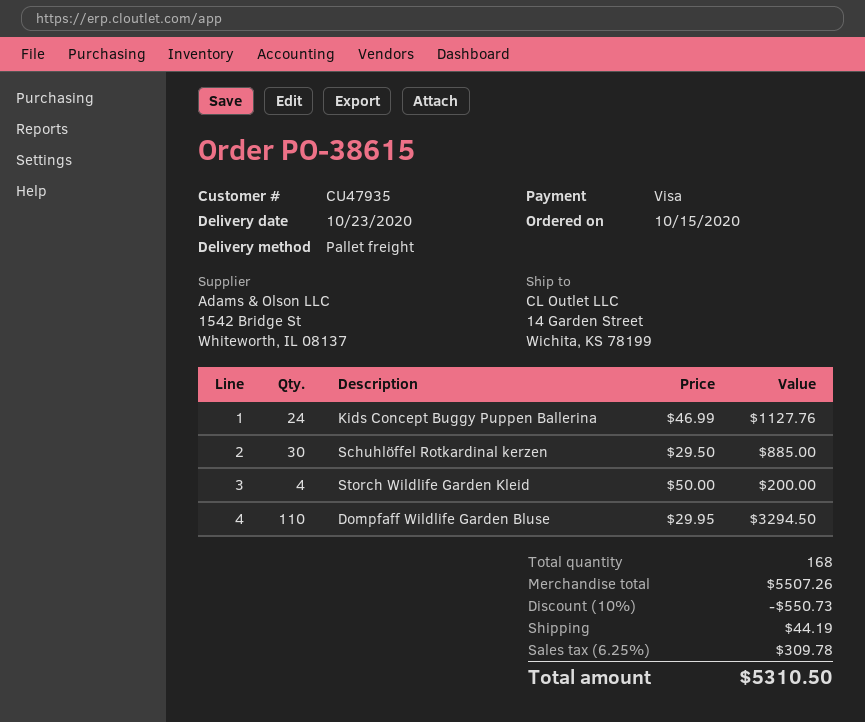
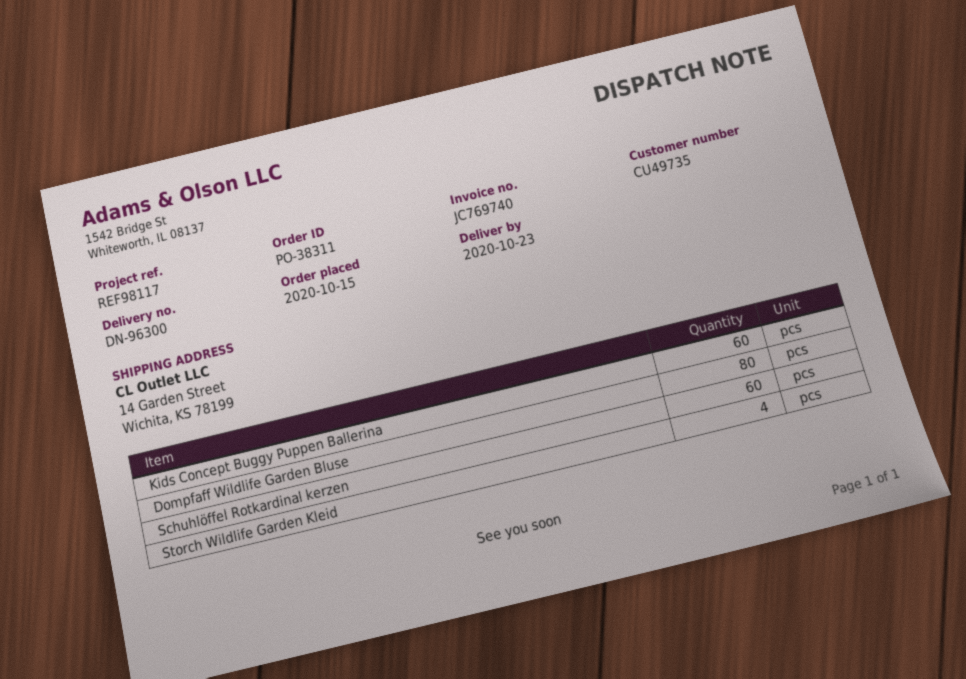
order number: PO-38615 -> PO-38311
customer number: CU47935 -> CU49735
Kids Concept Buggy Puppen Ballerina: 24 -> 60
Schuhlöffel Rotkardinal kerzen: 30 -> 60
Dompfaff Wildlife Garden Bluse: 110 -> 80

